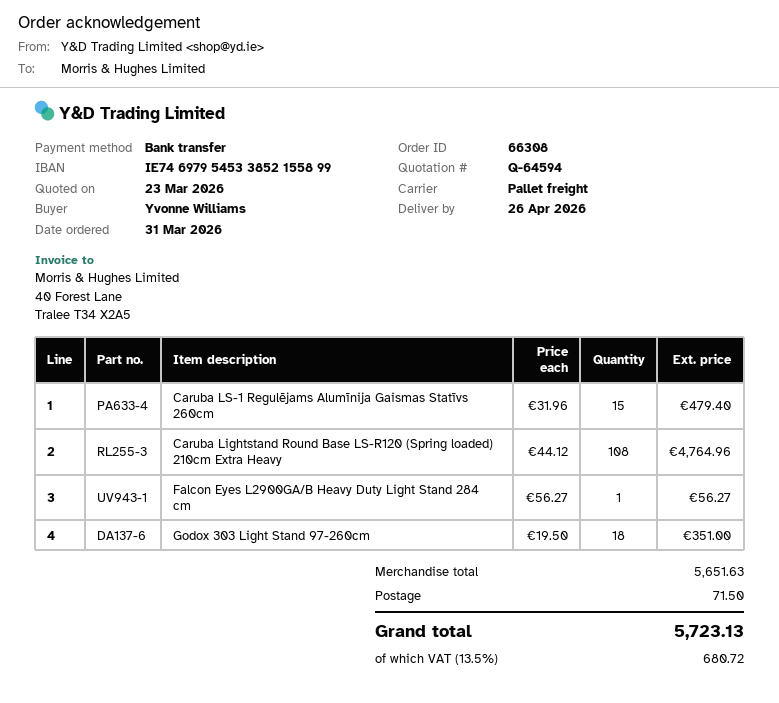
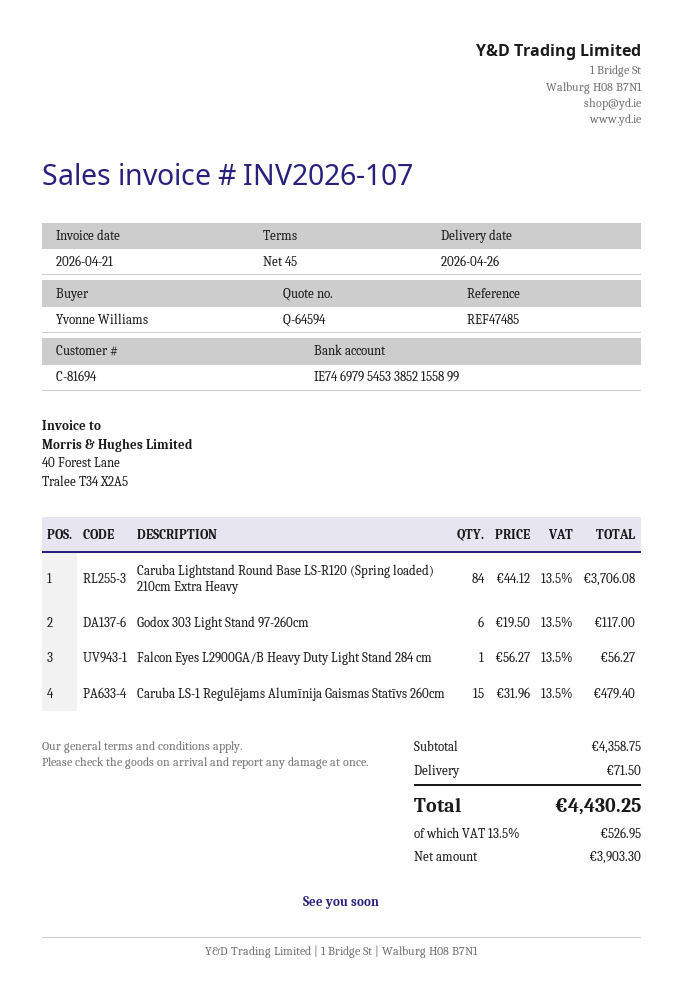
Caruba Lightstand Round Base LS-R120 (Spring loaded) 210cm Extra Heavy: 108 x 44.12 = 4764.96 -> 84 x 44.12 = 3706.08
Godox 303 Light Stand 97-260cm: 18 x 19.50 = 351.00 -> 6 x 19.50 = 117.00
subtotal: 5651.63 -> 4358.75
tax: 13.5% = 680.72 -> 13.5% = 526.95
total: 5723.13 -> 4430.25

